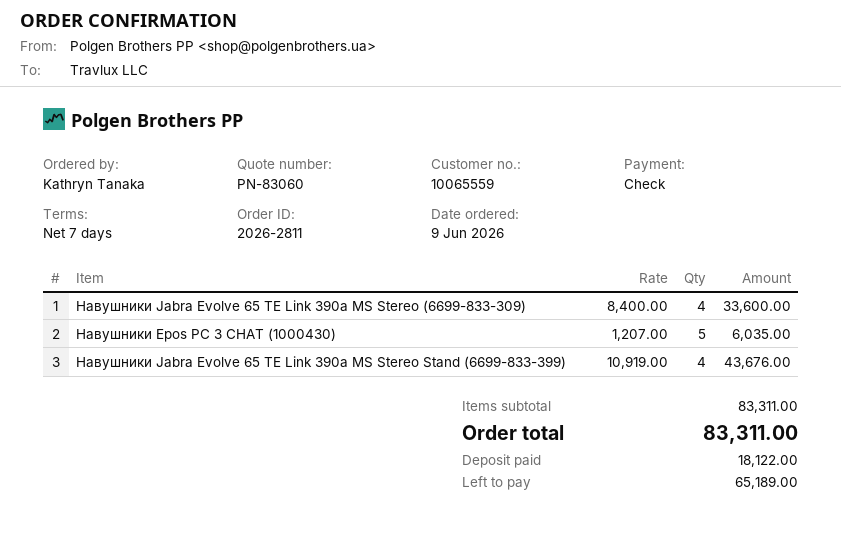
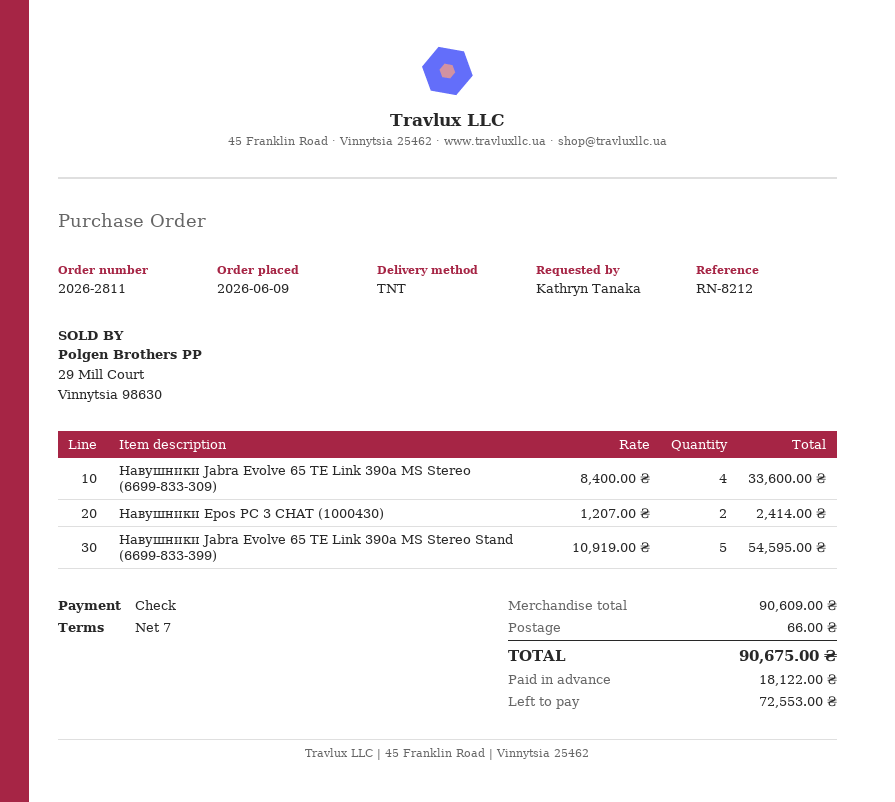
Навушники Epos PC 3 CHAT (1000430): 5 x 1207.00 = 6035.00 -> 2 x 1207.00 = 2414.00
Навушники Jabra Evolve 65 TE Link 390a MS Stereo Stand (6699-833-399): 4 x 10919.00 = 43676.00 -> 5 x 10919.00 = 54595.00
subtotal: 83311.00 -> 90609.00
shipping: none -> 66.00
total: 83311.00 -> 90675.00
balance: 65189.00 -> 72553.00

